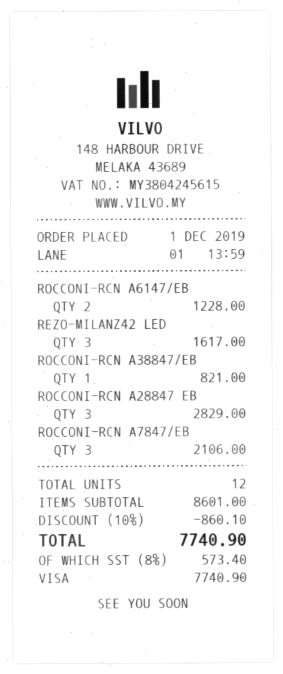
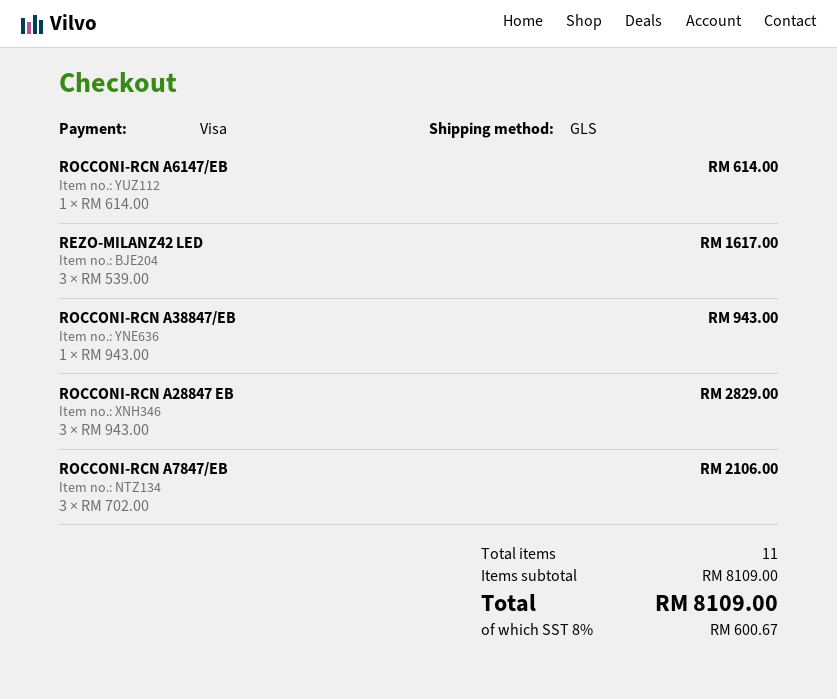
ROCCONI-RCN A6147/EB: 2 for 1228.00 -> 1 for 614.00
ROCCONI-RCN A38847/EB: 1 for 821.00 -> 1 for 943.00
total quantity: 12 -> 11
subtotal: 8601.00 -> 8109.00
discount: 10% = 860.10 -> none
tax: 8% = 573.40 -> 8% = 600.67
total: 7740.90 -> 8109.00

